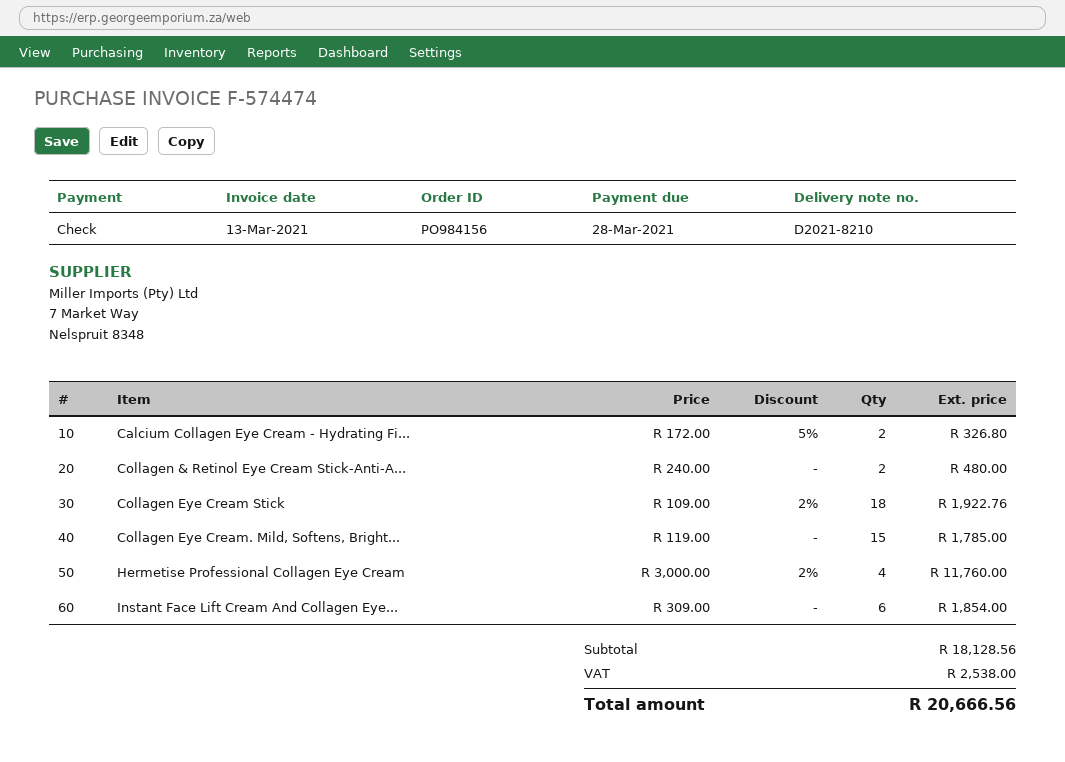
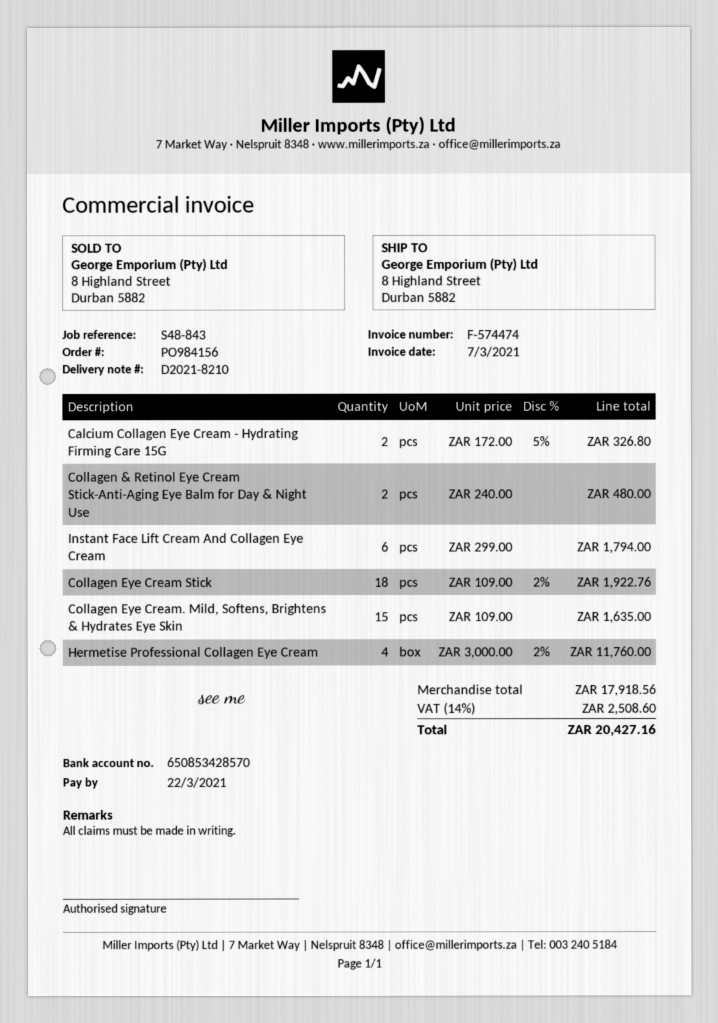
invoice date: 2021-03-13 -> 2021-03-07
due date: 2021-03-28 -> 2021-03-22
Collagen Eye Cream. Mild, Softens, Bright...: 15 x 119.00 = 1785.00 -> 15 x 109.00 = 1635.00
Instant Face Lift Cream And Collagen Eye...: 6 x 309.00 = 1854.00 -> 6 x 299.00 = 1794.00
subtotal: 18128.56 -> 17918.56
tax: 2538.00 -> 2508.60
total: 20666.56 -> 20427.16

